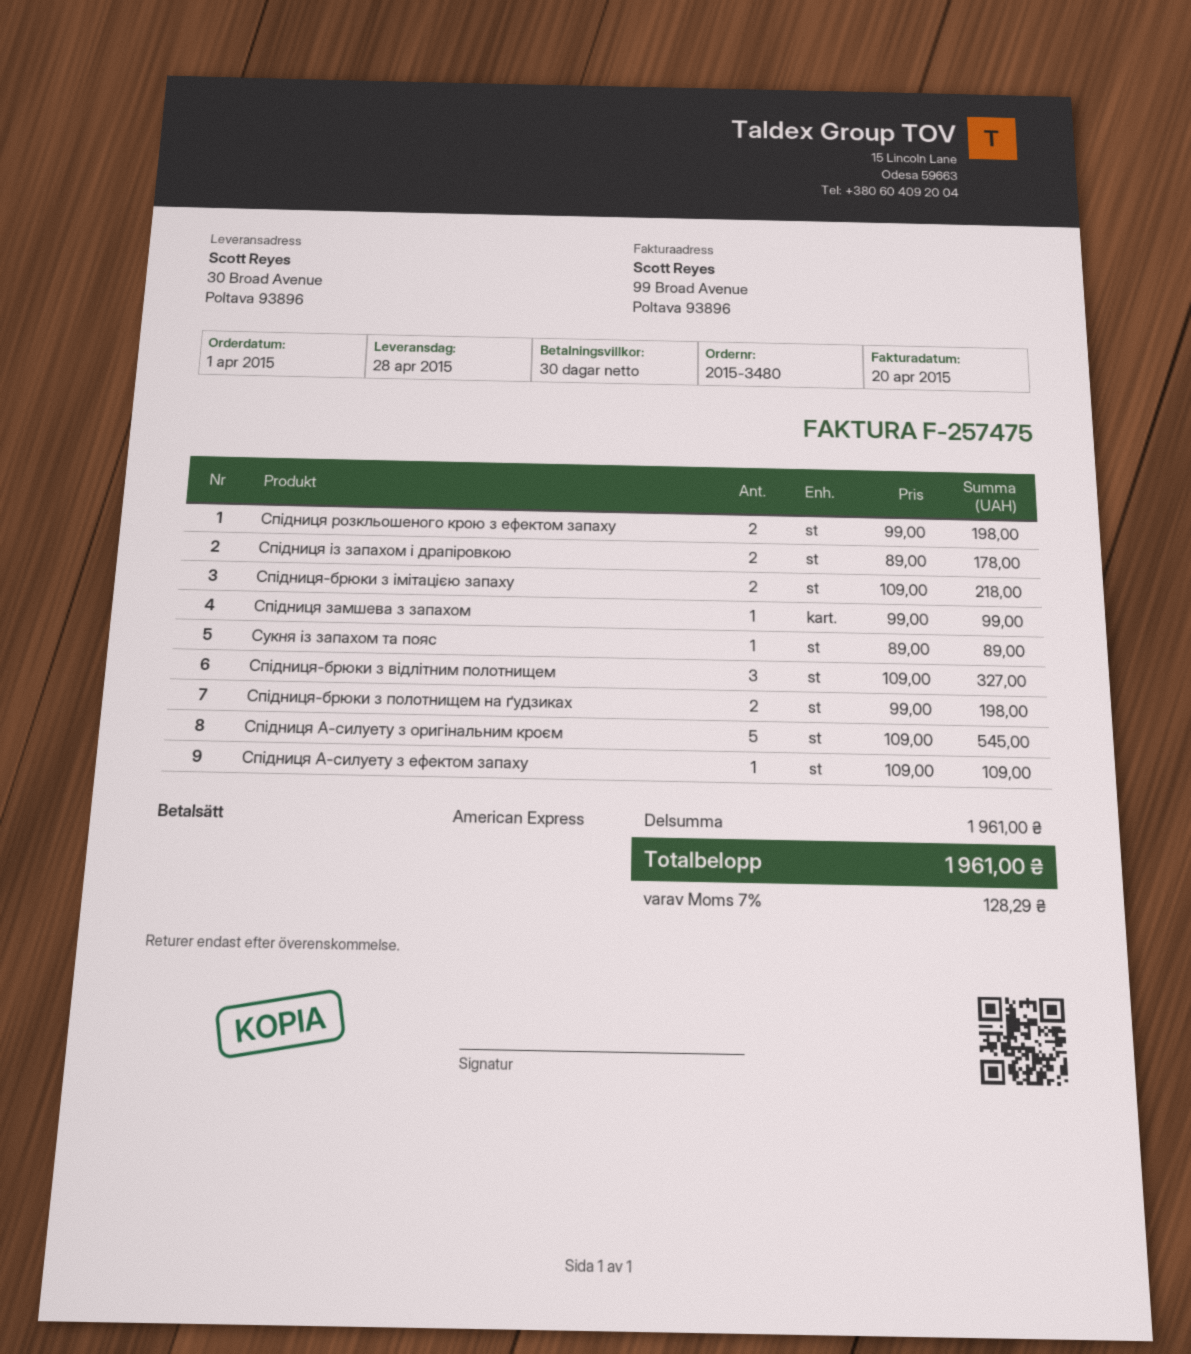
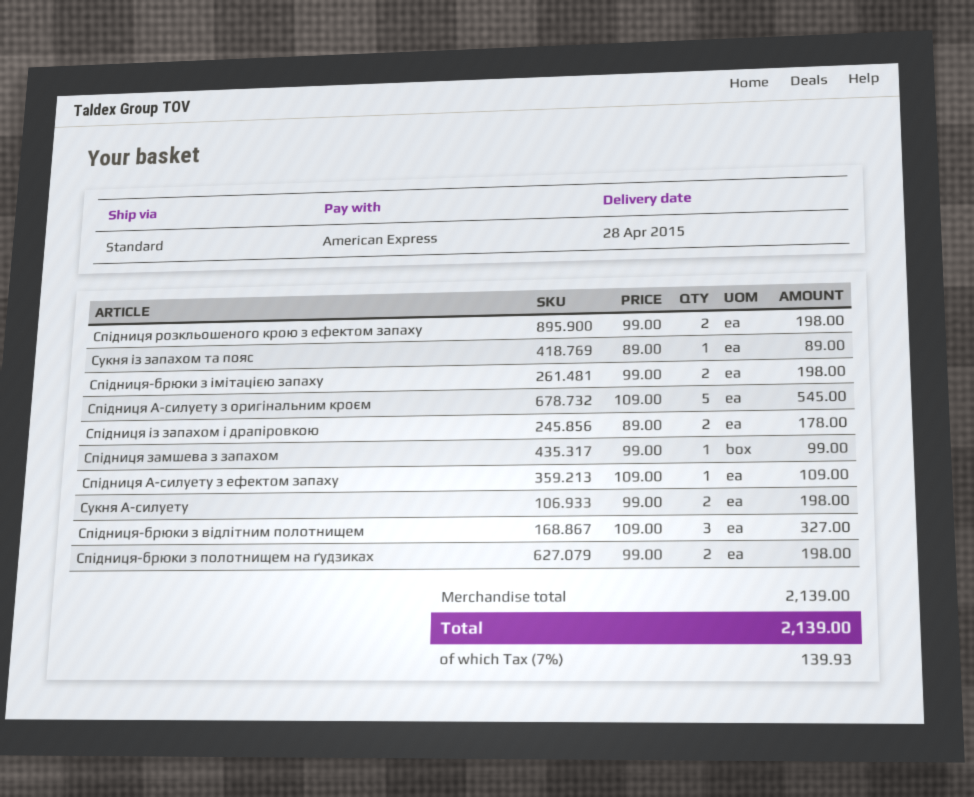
Спідниця-брюки з імітацією запаху: 2 x 109.00 = 218.00 -> 2 x 99.00 = 198.00
Сукня А-силуету: none -> 2 x 99.00 = 198.00
subtotal: 1961.00 -> 2139.00
tax: 7% = 128.29 -> 7% = 139.93
total: 1961.00 -> 2139.00

